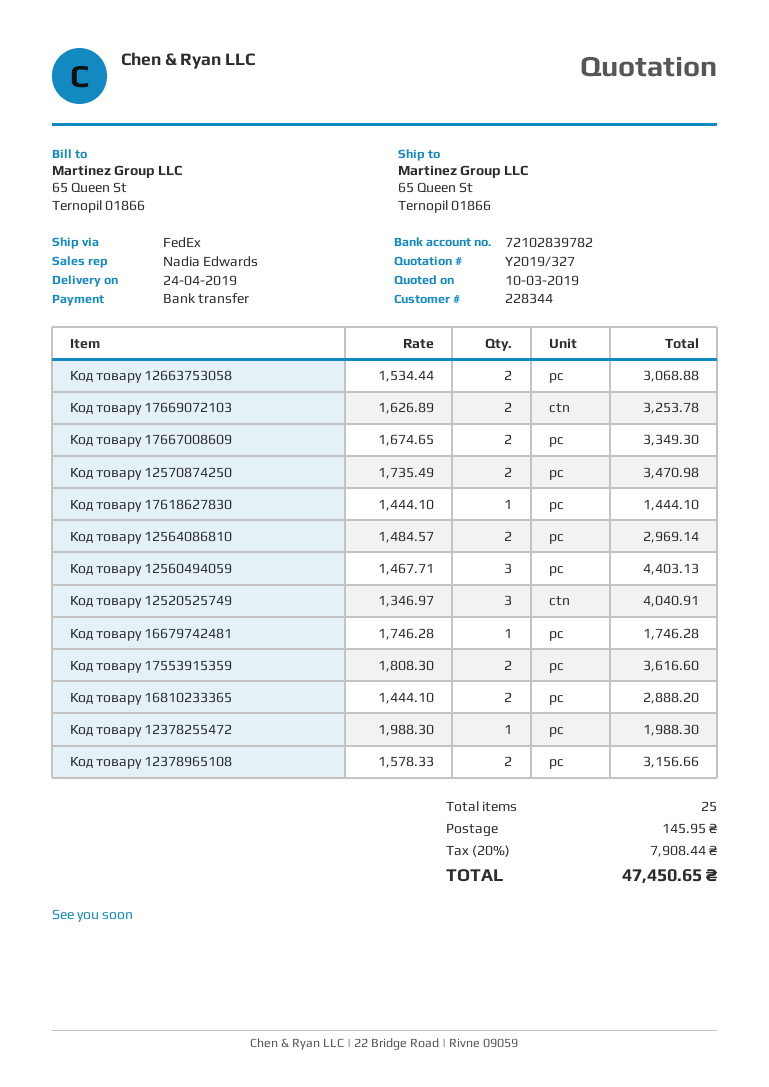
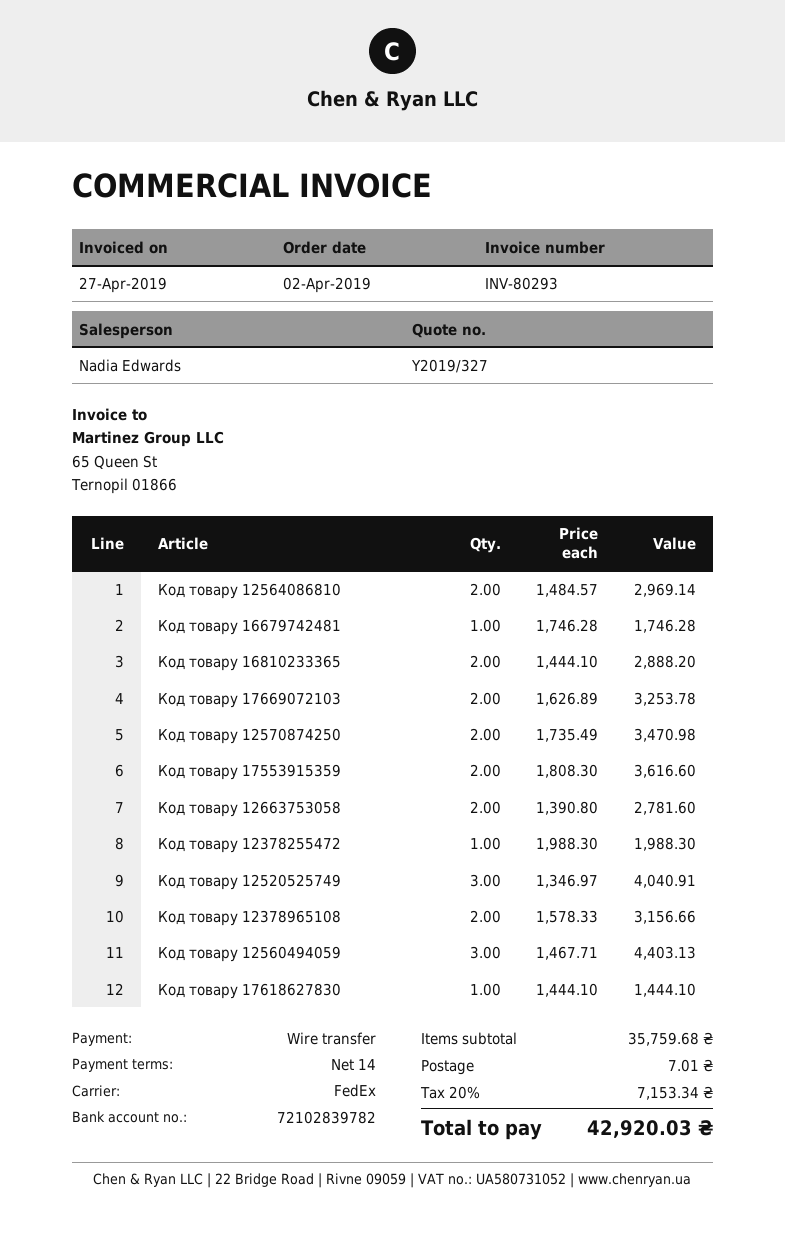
Код товару 12663753058: 2 x 1534.44 = 3068.88 -> 2 x 1390.80 = 2781.60
Код товару 17667008609: 2 x 1674.65 = 3349.30 -> none
shipping: 145.95 -> 7.01
tax: 20% = 7908.44 -> 20% = 7153.34
total: 47450.65 -> 42920.03

